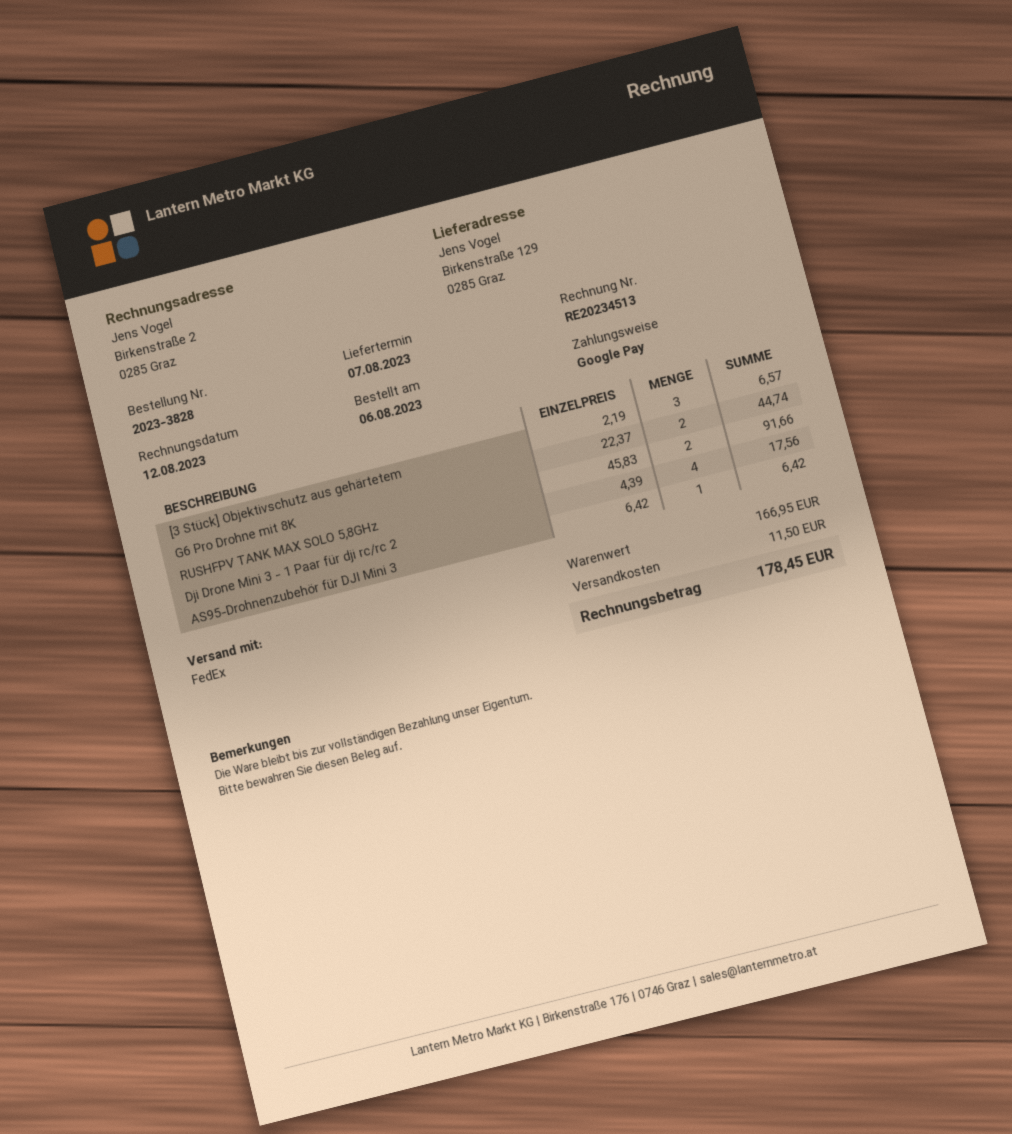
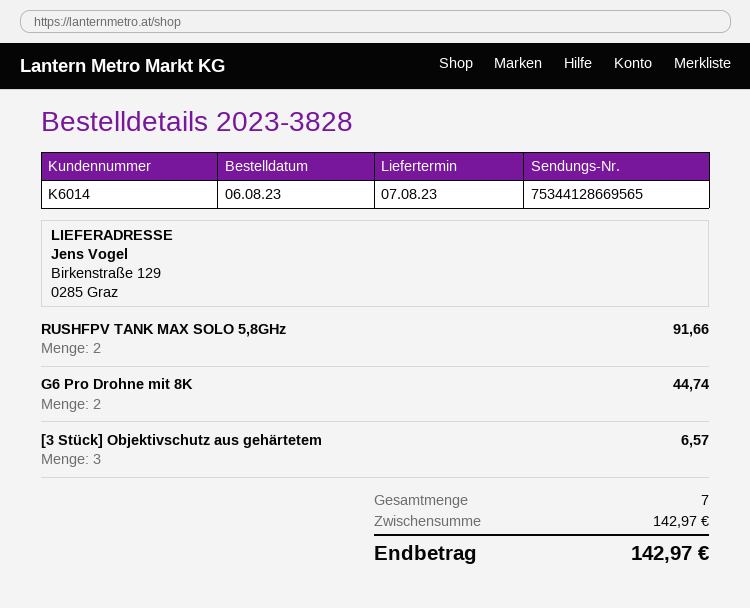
Dji Drone Mini 3 - 1 Paar für dji rc/rc 2: 4 for 17.56 -> none
AS95-Drohnenzubehör für DJI Mini 3: 1 for 6.42 -> none
subtotal: 166.95 -> 142.97
shipping: 11.50 -> none
total: 178.45 -> 142.97

